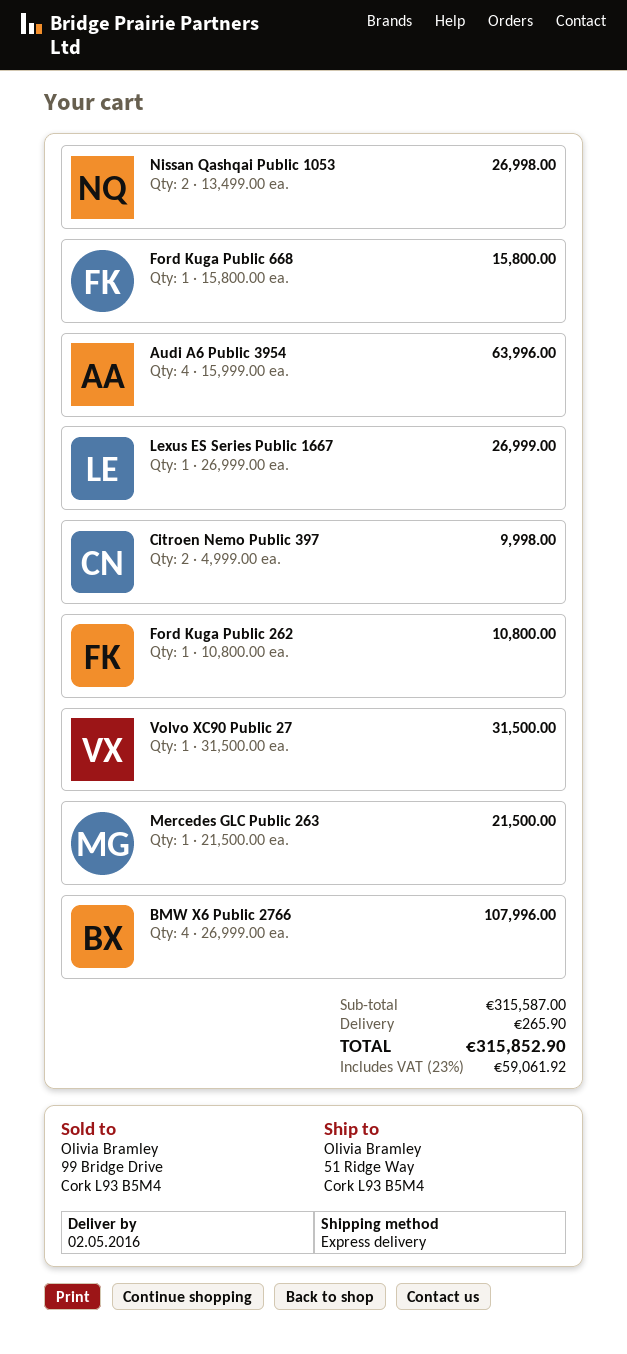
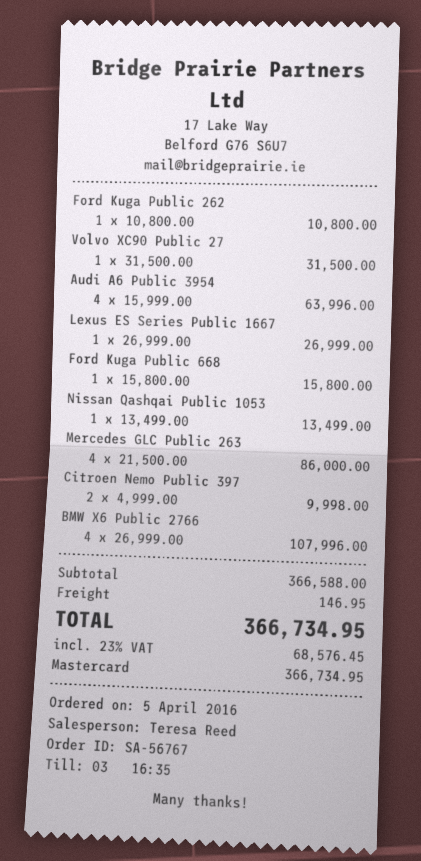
Nissan Qashqai Public 1053: 2 x 13499.00 = 26998.00 -> 1 x 13499.00 = 13499.00
Mercedes GLC Public 263: 1 x 21500.00 = 21500.00 -> 4 x 21500.00 = 86000.00
subtotal: 315587.00 -> 366588.00
shipping: 265.90 -> 146.95
tax: 23% = 59061.92 -> 23% = 68576.45
total: 315852.90 -> 366734.95

